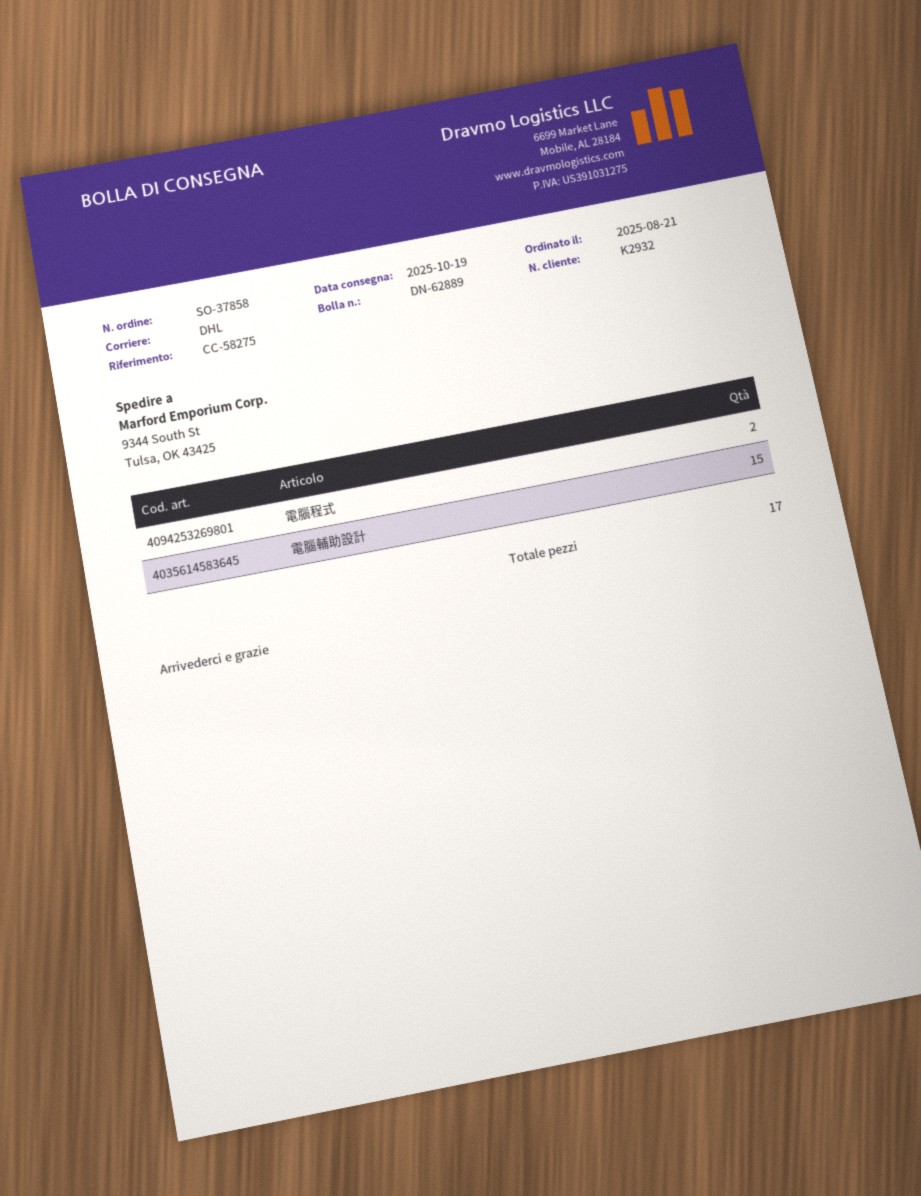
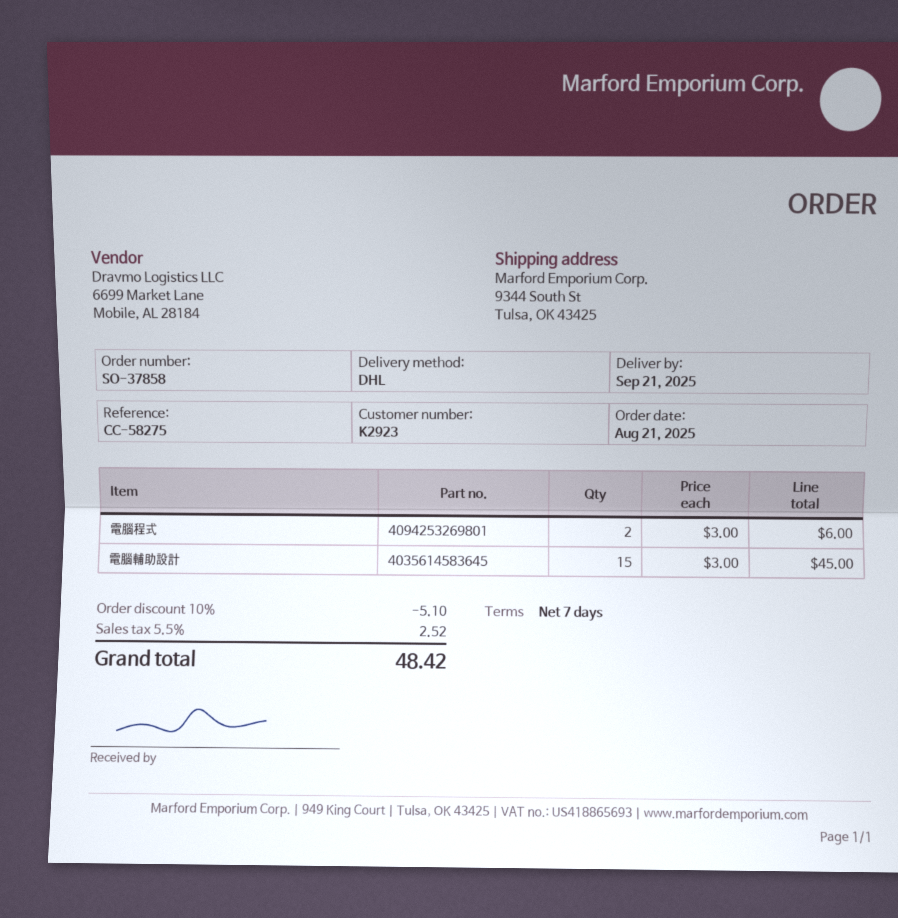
delivery date: 2025-10-19 -> 2025-09-21
customer number: K2932 -> K2923

